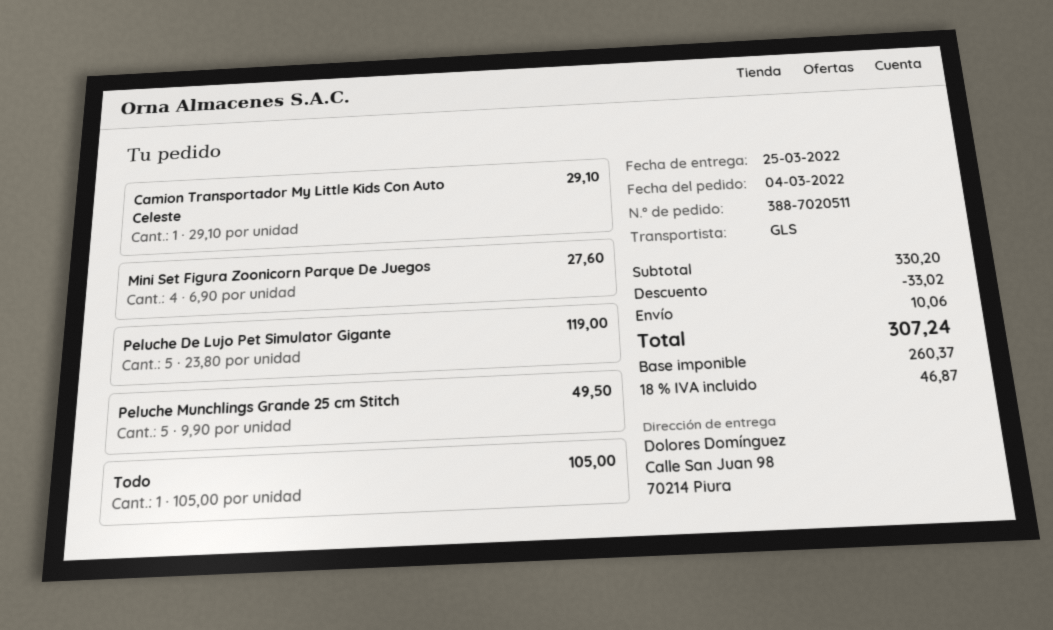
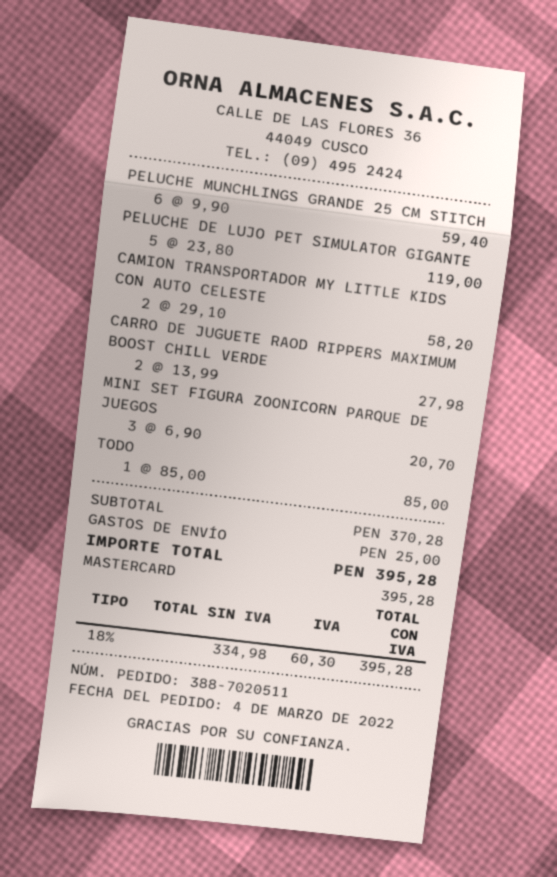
Camion Transportador My Little Kids Con Auto Celeste: 1 x 29.10 = 29.10 -> 2 x 29.10 = 58.20
Mini Set Figura Zoonicorn Parque De Juegos: 4 x 6.90 = 27.60 -> 3 x 6.90 = 20.70
Peluche Munchlings Grande 25 cm Stitch: 5 x 9.90 = 49.50 -> 6 x 9.90 = 59.40
Todo: 1 x 105.00 = 105.00 -> 1 x 85.00 = 85.00
CARRO DE JUGUETE RAOD RIPPERS MAXIMUM BOOST CHILL VERDE: none -> 2 x 13.99 = 27.98
subtotal: 330.20 -> 370.28
discount: 33.02 -> none
shipping: 10.06 -> 25.00
net: 260.37 -> 334.98
tax: 18% = 46.87 -> 18% = 60.30
total: 307.24 -> 395.28

